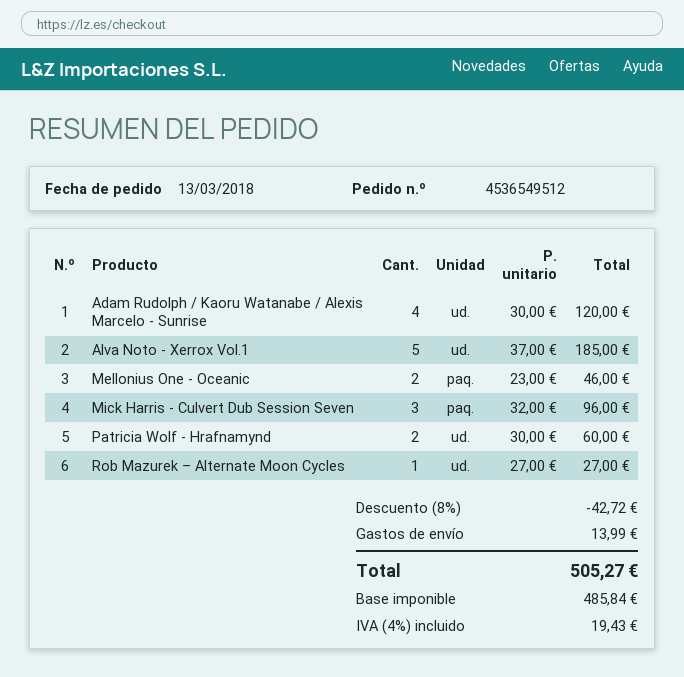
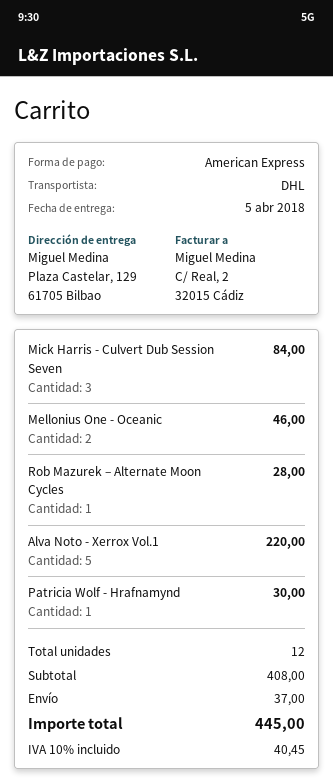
Adam Rudolph / Kaoru Watanabe / Alexis Marcelo - Sunrise: 4 for 120.00 -> none
Alva Noto - Xerrox Vol.1: 5 for 185.00 -> 5 for 220.00
Mick Harris - Culvert Dub Session Seven: 3 for 96.00 -> 3 for 84.00
Patricia Wolf - Hrafnamynd: 2 for 60.00 -> 1 for 30.00
Rob Mazurek – Alternate Moon Cycles: 1 for 27.00 -> 1 for 28.00
discount: 8% = 42.72 -> none
shipping: 13.99 -> 37.00
tax: 4% = 19.43 -> 10% = 40.45
total: 505.27 -> 445.00

